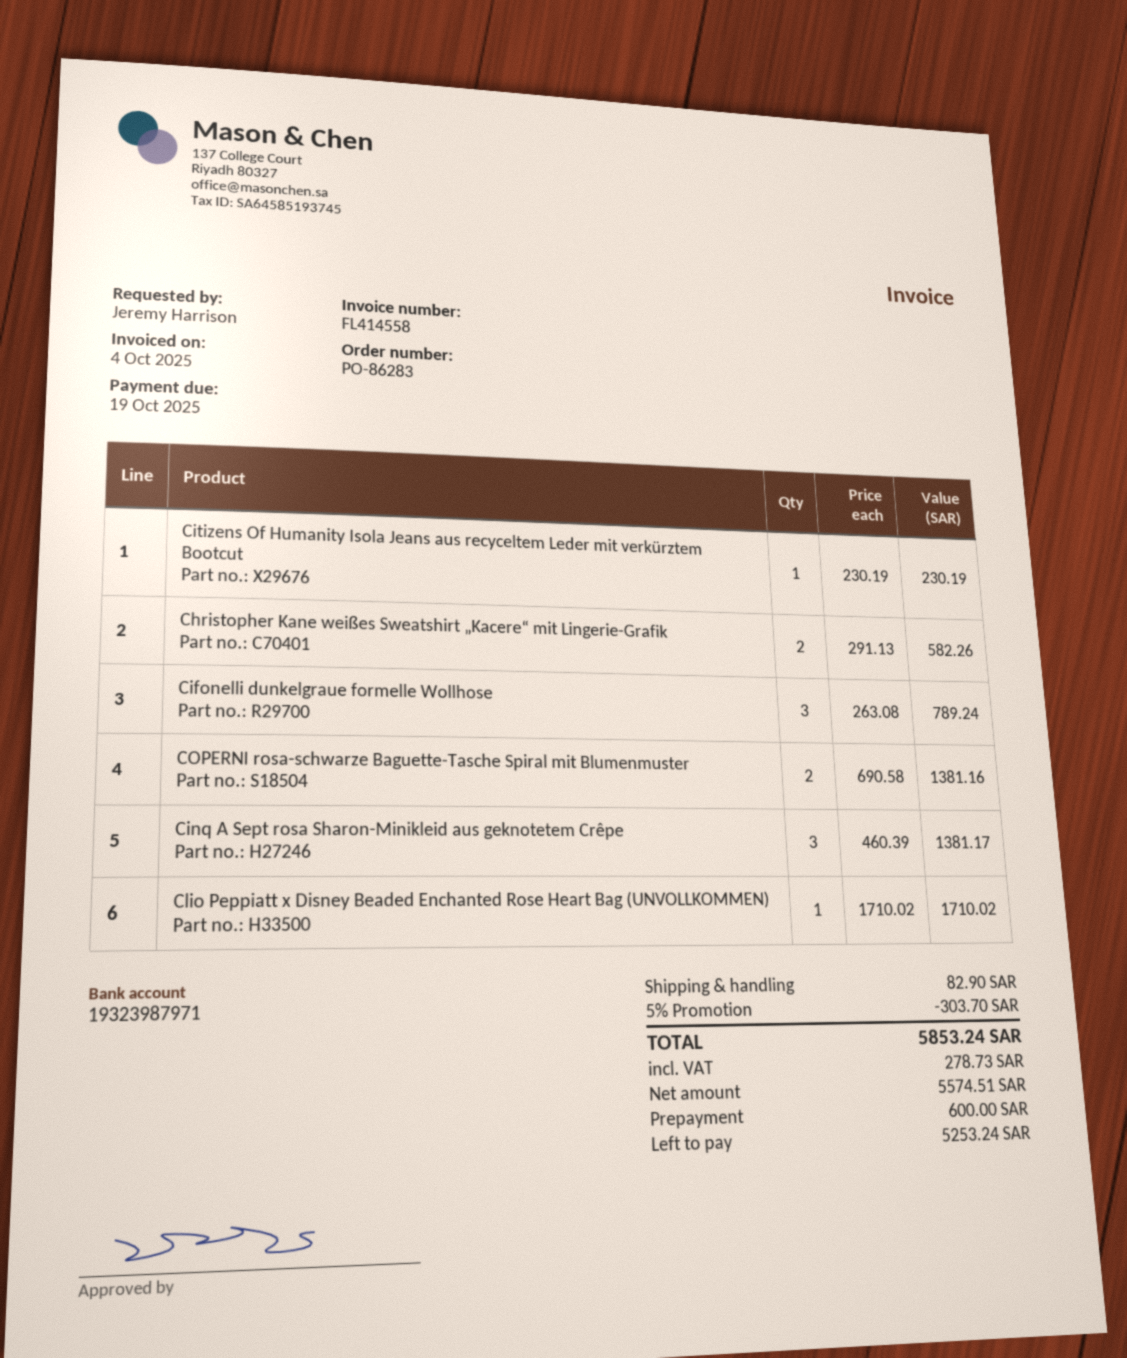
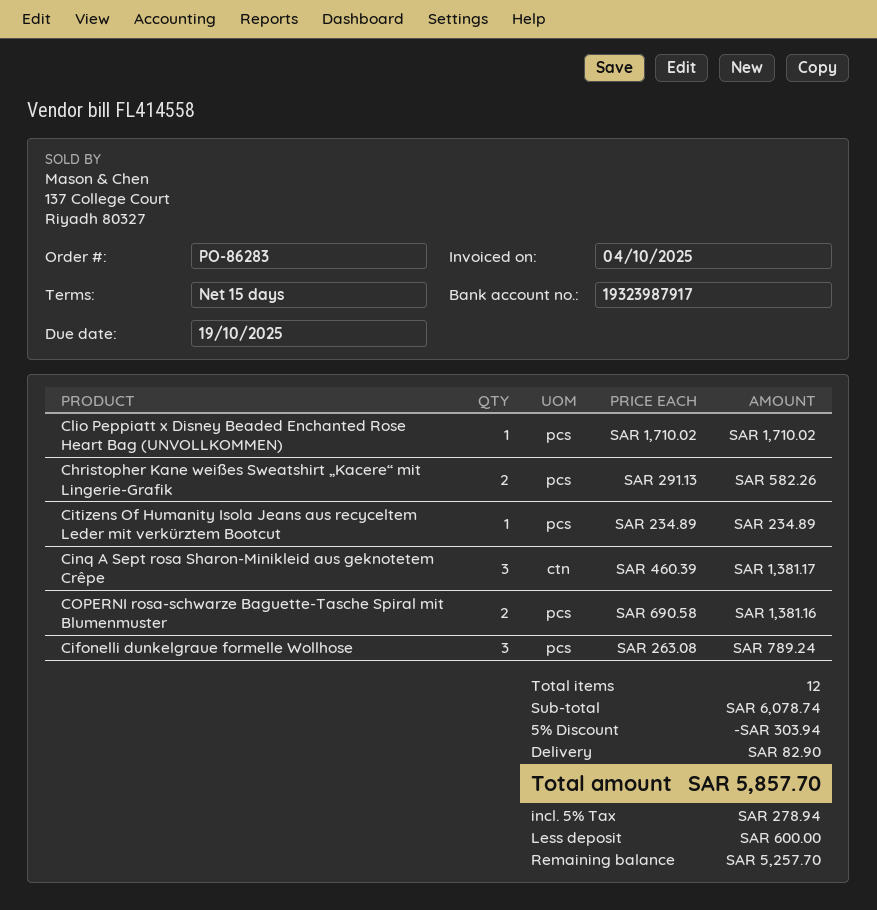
bank account: 19323987971 -> 19323987917
Citizens Of Humanity Isola Jeans aus recyceltem Leder mit verkürztem Bootcut: 1 x 230.19 = 230.19 -> 1 x 234.89 = 234.89
discount: 5% = 303.70 -> 5% = 303.94
tax: 278.73 -> 278.94
total: 5853.24 -> 5857.70
balance: 5253.24 -> 5257.70

